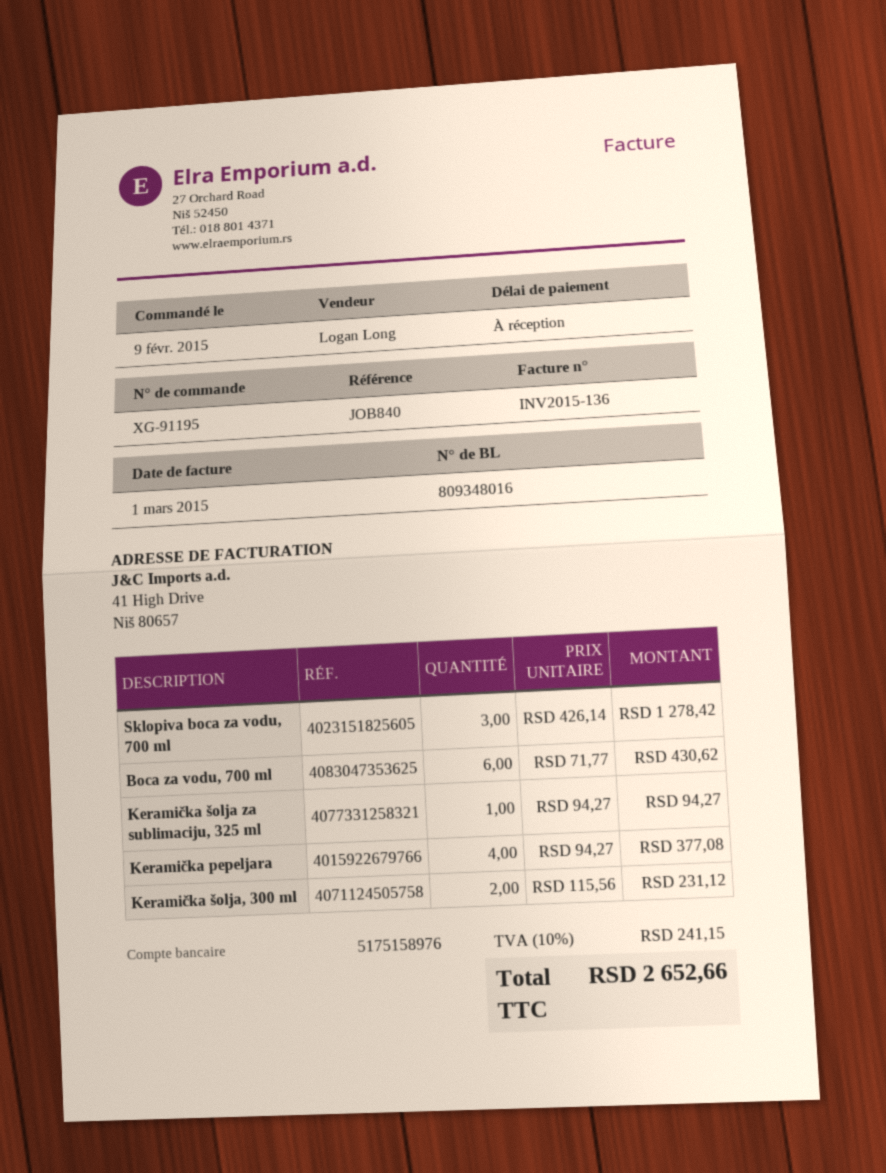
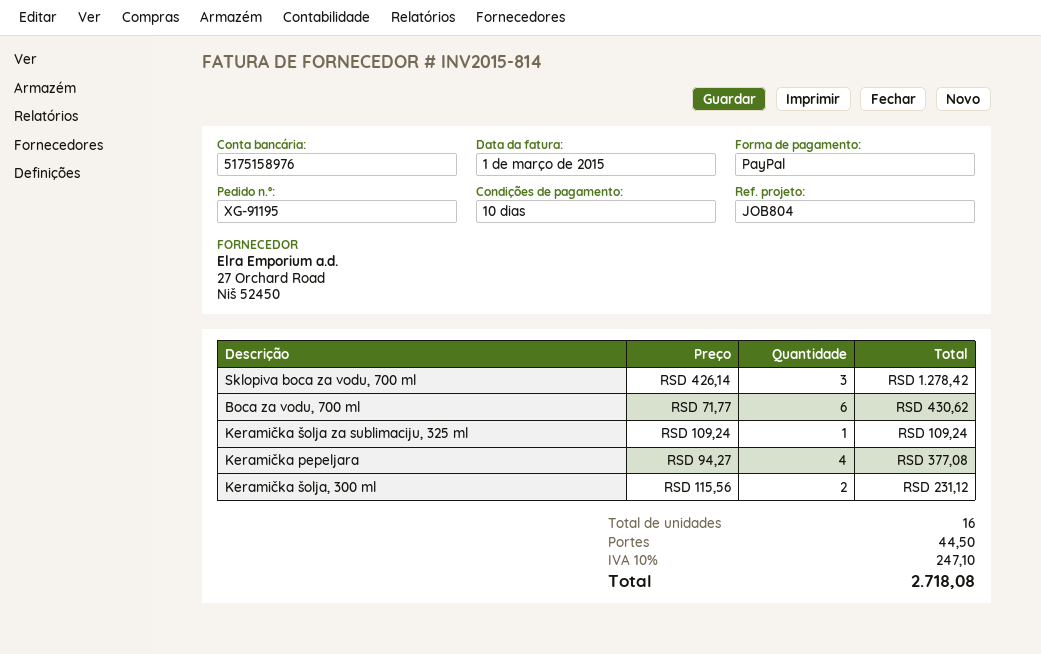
invoice number: INV2015-136 -> INV2015-814
payment terms: on receipt -> 10 days
reference: JOB840 -> JOB804
Keramička šolja za sublimaciju, 325 ml: 1 x 94.27 = 94.27 -> 1 x 109.24 = 109.24
shipping: none -> 44.50
tax: 10% = 241.15 -> 10% = 247.10
total: 2652.66 -> 2718.08

